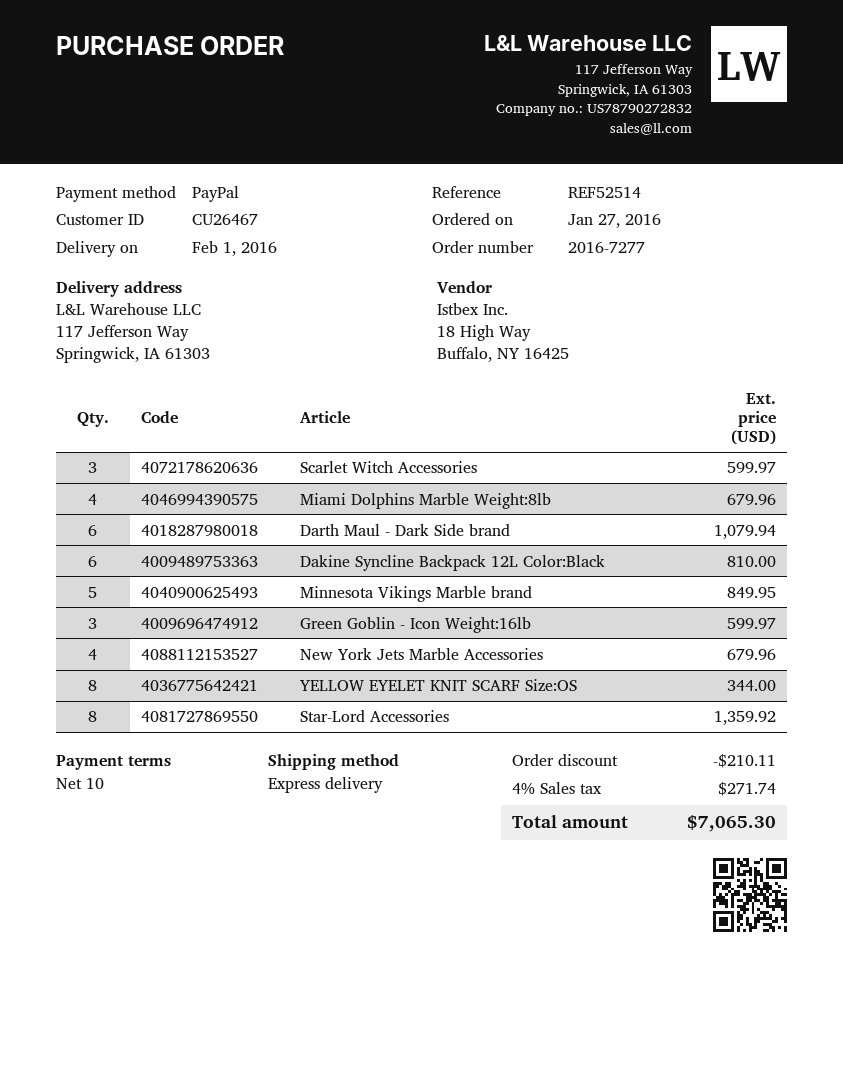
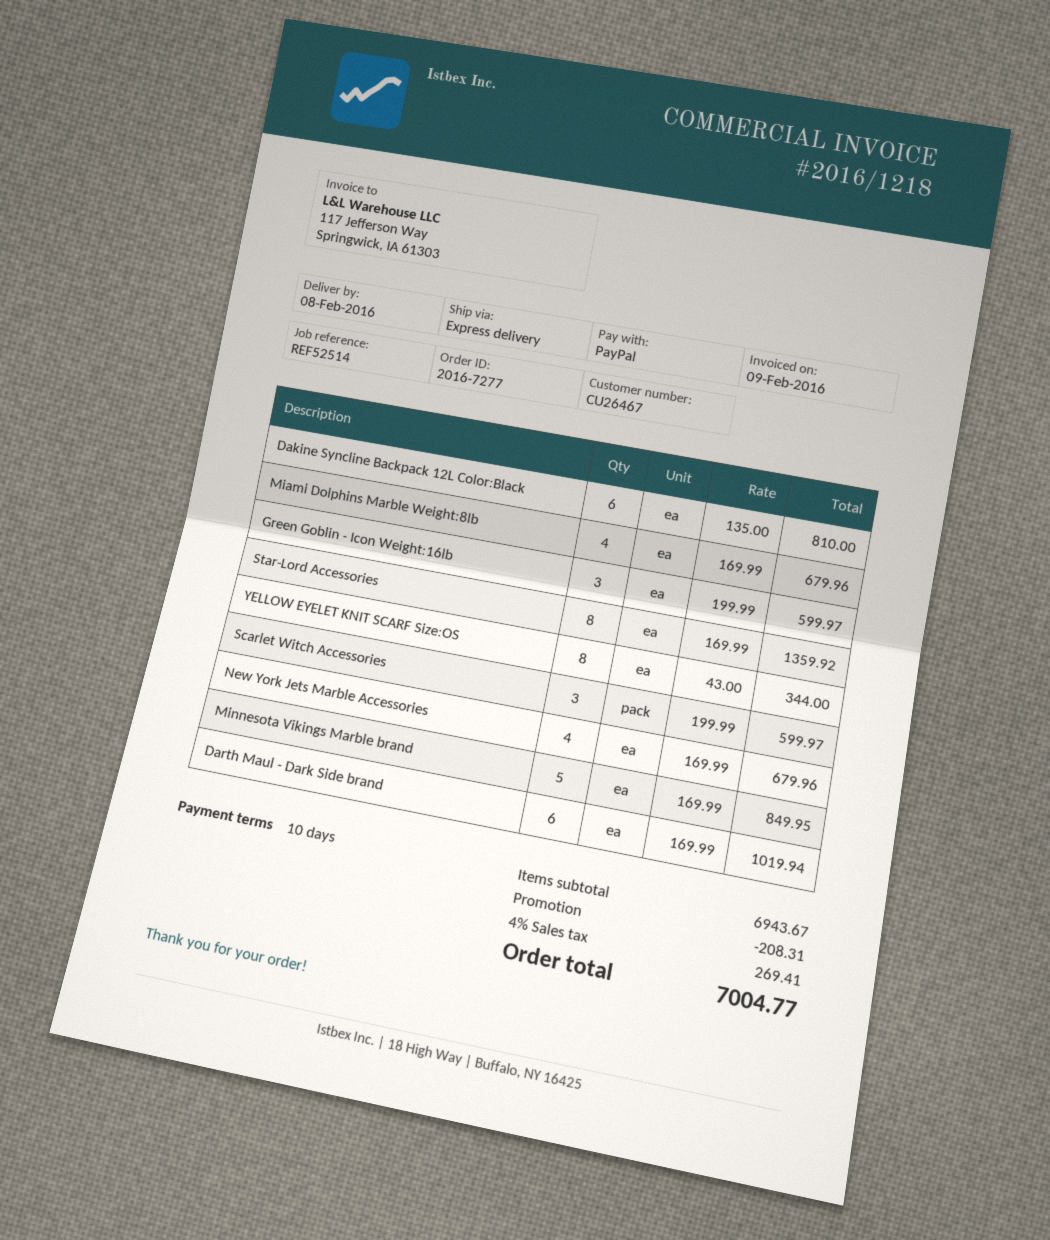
delivery date: 2016-02-01 -> 2016-02-08
Darth Maul - Dark Side brand: 6 for 1079.94 -> 6 for 1019.94
discount: 210.11 -> 208.31
tax: 4% = 271.74 -> 4% = 269.41
total: 7065.30 -> 7004.77

